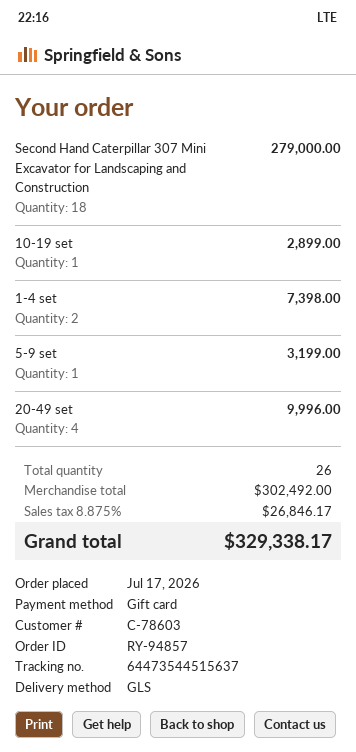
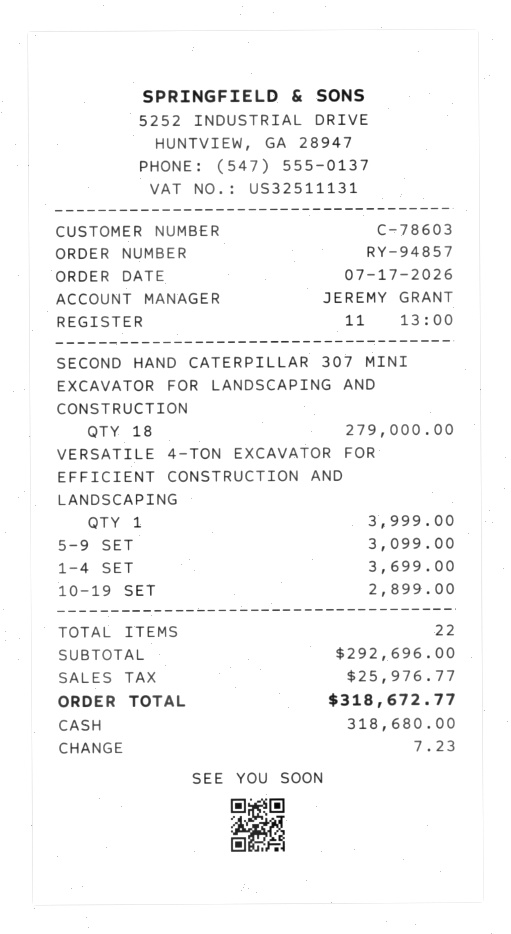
payment method: gift card -> cash
1-4 set: 2 for 7398.00 -> 1 for 3699.00
5-9 set: 1 for 3199.00 -> 1 for 3099.00
20-49 set: 4 for 9996.00 -> none
VERSATILE 4-TON EXCAVATOR FOR EFFICIENT CONSTRUCTION AND LANDSCAPING: none -> 1 for 3999.00
total quantity: 26 -> 22
subtotal: 302492.00 -> 292696.00
tax: 26846.17 -> 25976.77
total: 329338.17 -> 318672.77

